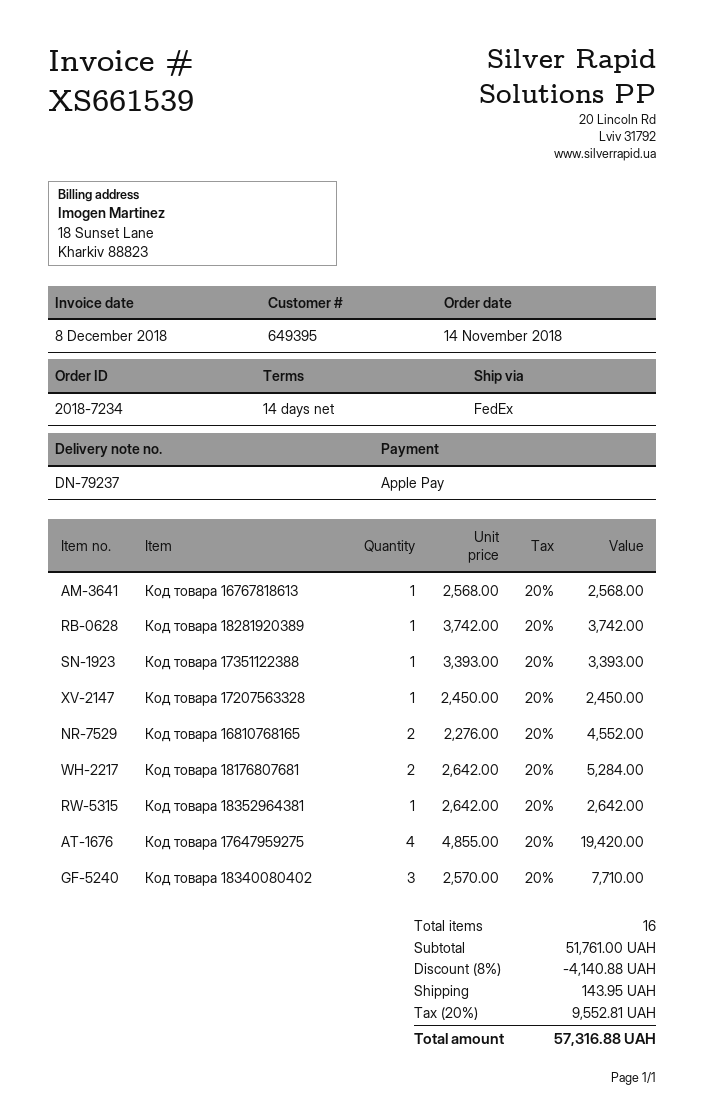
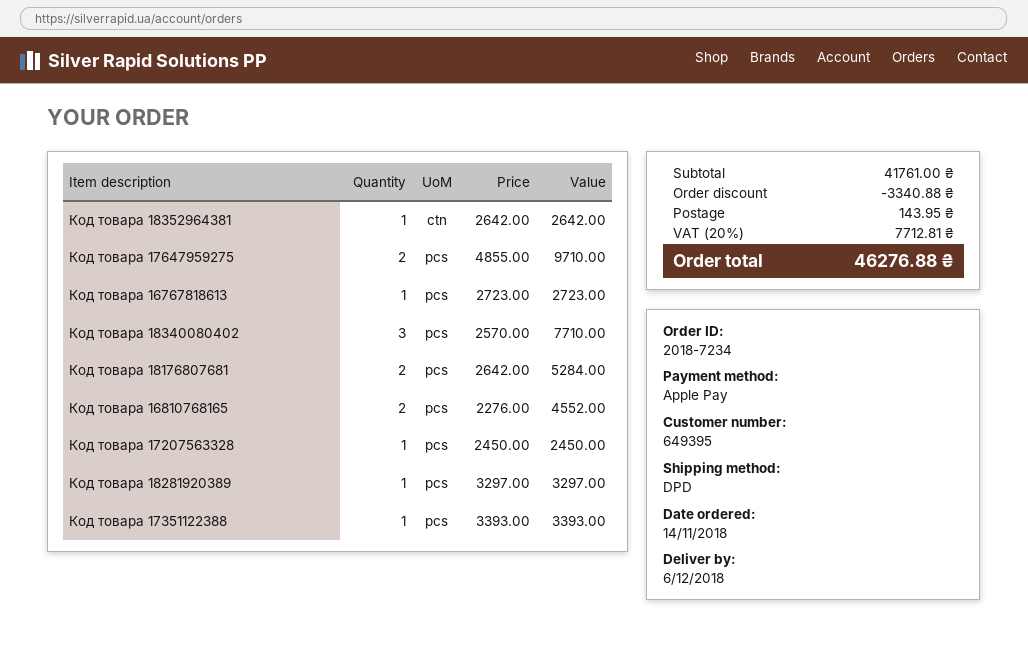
shipping method: FedEx -> DPD
Код товара 16767818613: 1 x 2568.00 = 2568.00 -> 1 x 2723.00 = 2723.00
Код товара 18281920389: 1 x 3742.00 = 3742.00 -> 1 x 3297.00 = 3297.00
Код товара 17647959275: 4 x 4855.00 = 19420.00 -> 2 x 4855.00 = 9710.00
subtotal: 51761.00 -> 41761.00
discount: 4140.88 -> 3340.88
tax: 20% = 9552.81 -> 20% = 7712.81
total: 57316.88 -> 46276.88

